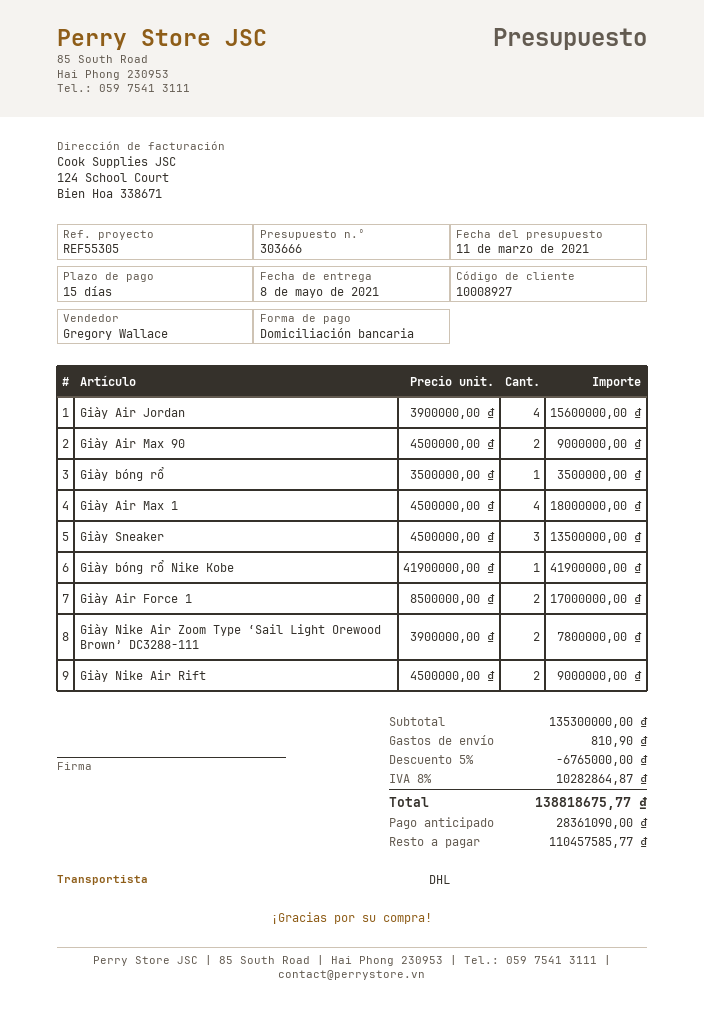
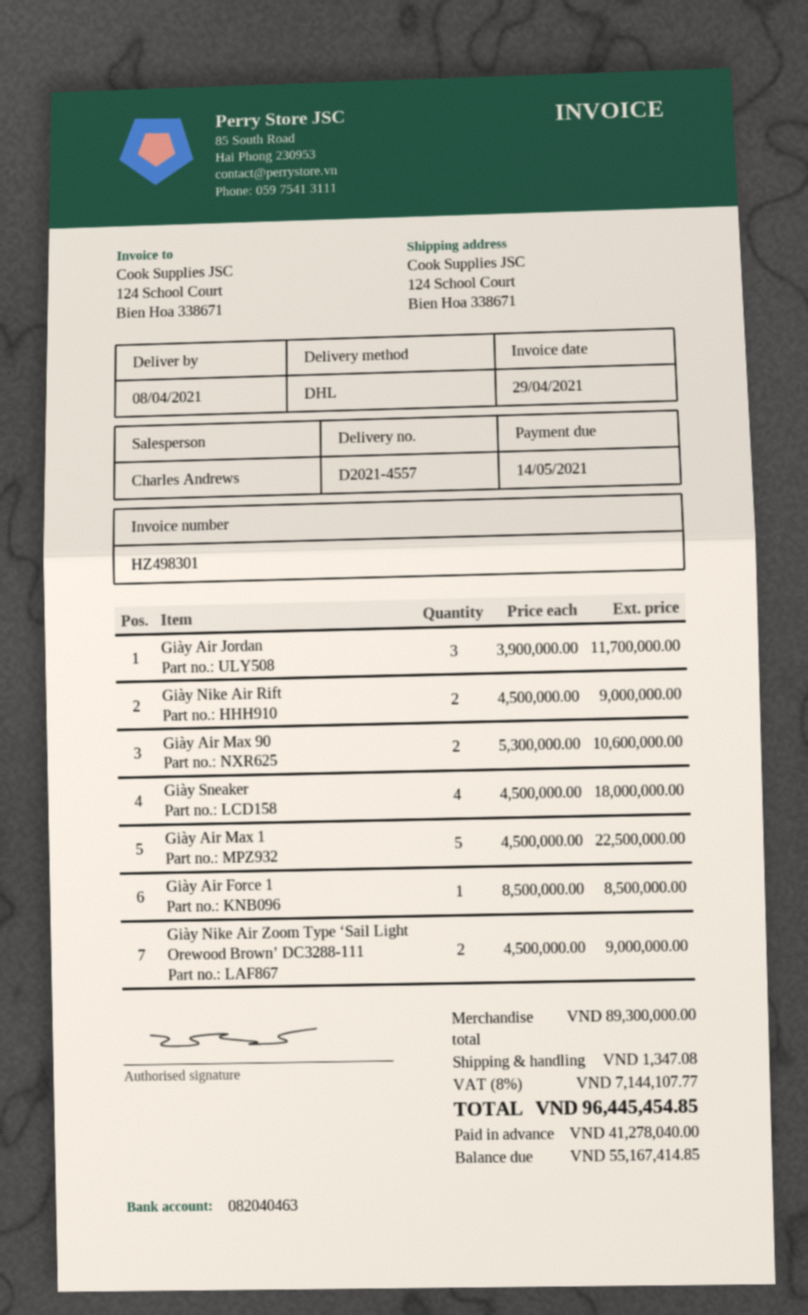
delivery date: 2021-05-08 -> 2021-04-08
sales rep: Gregory Wallace -> Charles Andrews
Giày Air Jordan: 4 x 3900000.00 = 15600000.00 -> 3 x 3900000.00 = 11700000.00
Giày Air Max 90: 2 x 4500000.00 = 9000000.00 -> 2 x 5300000.00 = 10600000.00
Giày bóng rổ: 1 x 3500000.00 = 3500000.00 -> none
Giày Air Max 1: 4 x 4500000.00 = 18000000.00 -> 5 x 4500000.00 = 22500000.00
Giày Sneaker: 3 x 4500000.00 = 13500000.00 -> 4 x 4500000.00 = 18000000.00
Giày bóng rổ Nike Kobe: 1 x 41900000.00 = 41900000.00 -> none
Giày Air Force 1: 2 x 8500000.00 = 17000000.00 -> 1 x 8500000.00 = 8500000.00
Giày Nike Air Zoom Type ‘Sail Light Orewood Brown’ DC3288-111: 2 x 3900000.00 = 7800000.00 -> 2 x 4500000.00 = 9000000.00
subtotal: 135300000.00 -> 89300000.00
discount: 5% = 6765000.00 -> none
shipping: 810.90 -> 1347.08
tax: 8% = 10282864.87 -> 8% = 7144107.77
total: 138818675.77 -> 96445454.85
deposit: 28361090.00 -> 41278040.00
balance: 110457585.77 -> 55167414.85

